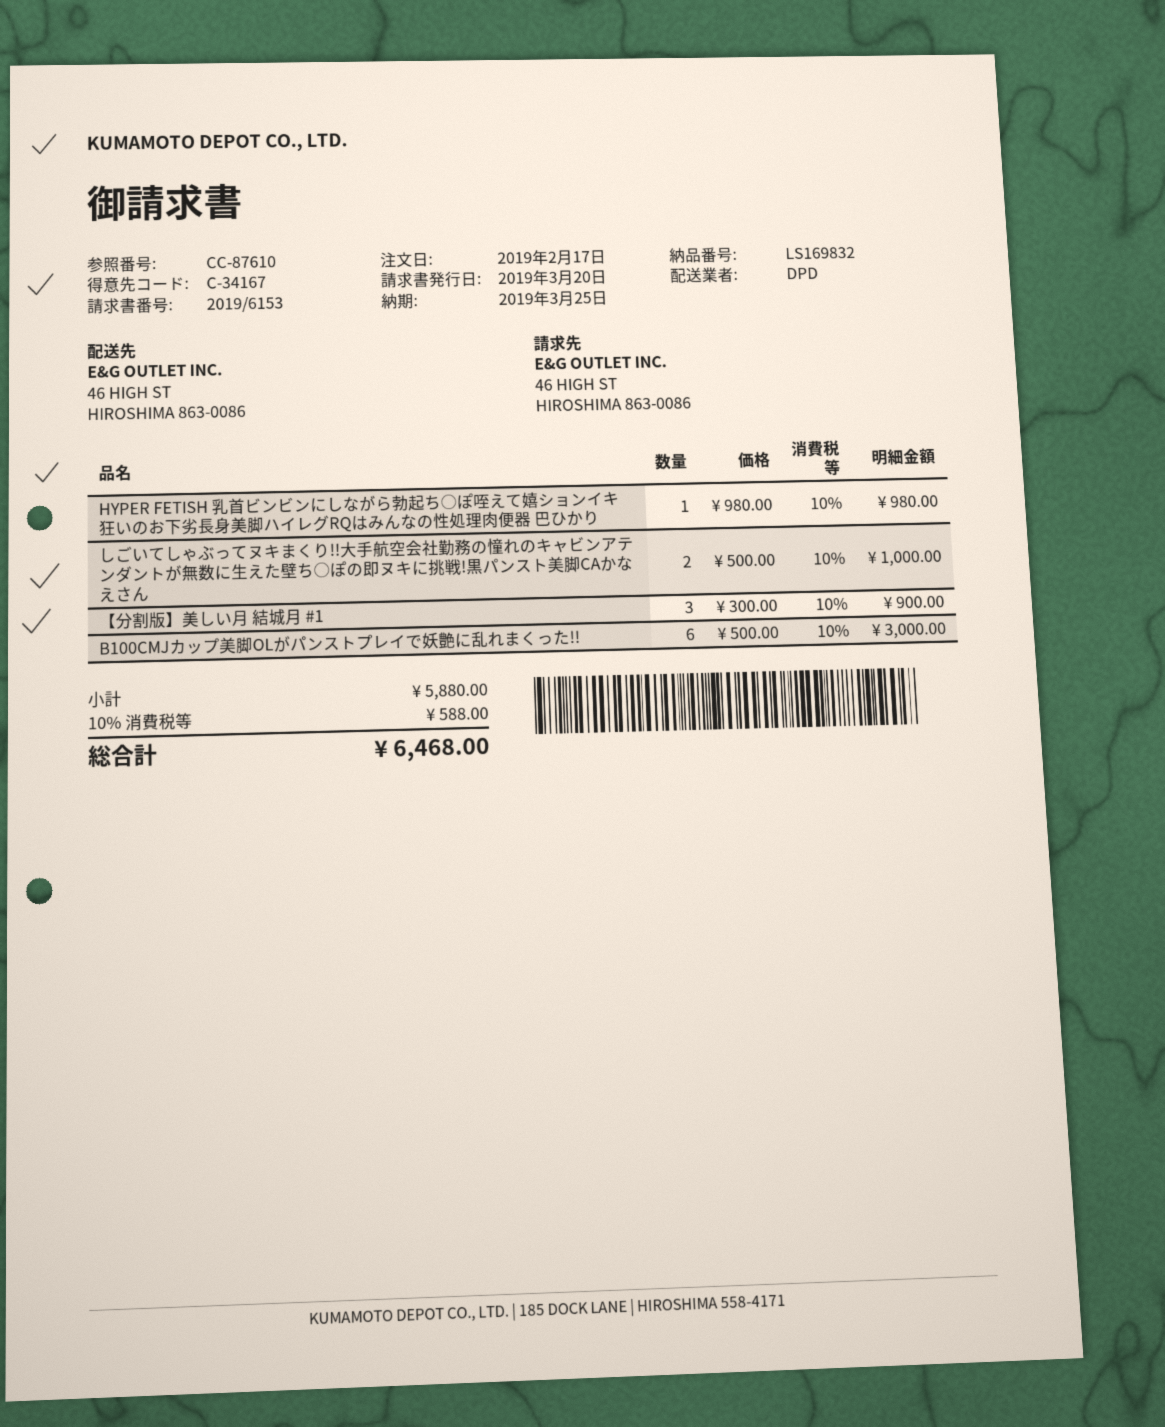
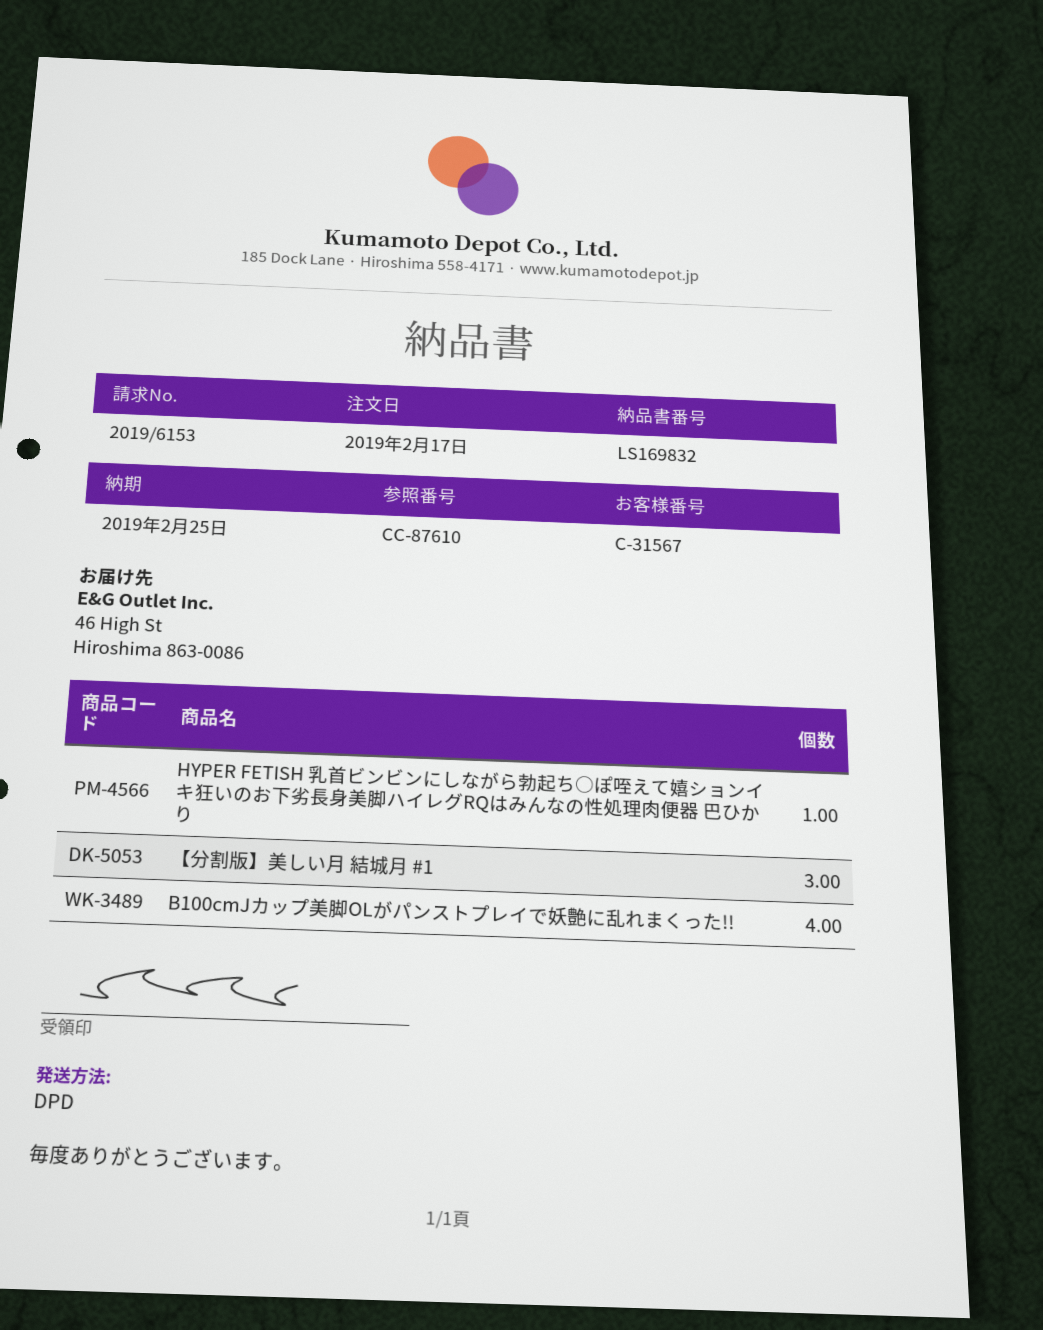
delivery date: 2019-03-25 -> 2019-02-25
customer number: C-34167 -> C-31567
しごいてしゃぶってヌキまくり!!大手航空会社勤務の憧れのキャビンアテンダントが無数に生えた壁ち○ぽの即ヌキに挑戦!黒パンスト美脚CAかなえさん: 2 -> none
B100CMJカップ美脚OLがパンストプレイで妖艶に乱れまくった!!: 6 -> 4

